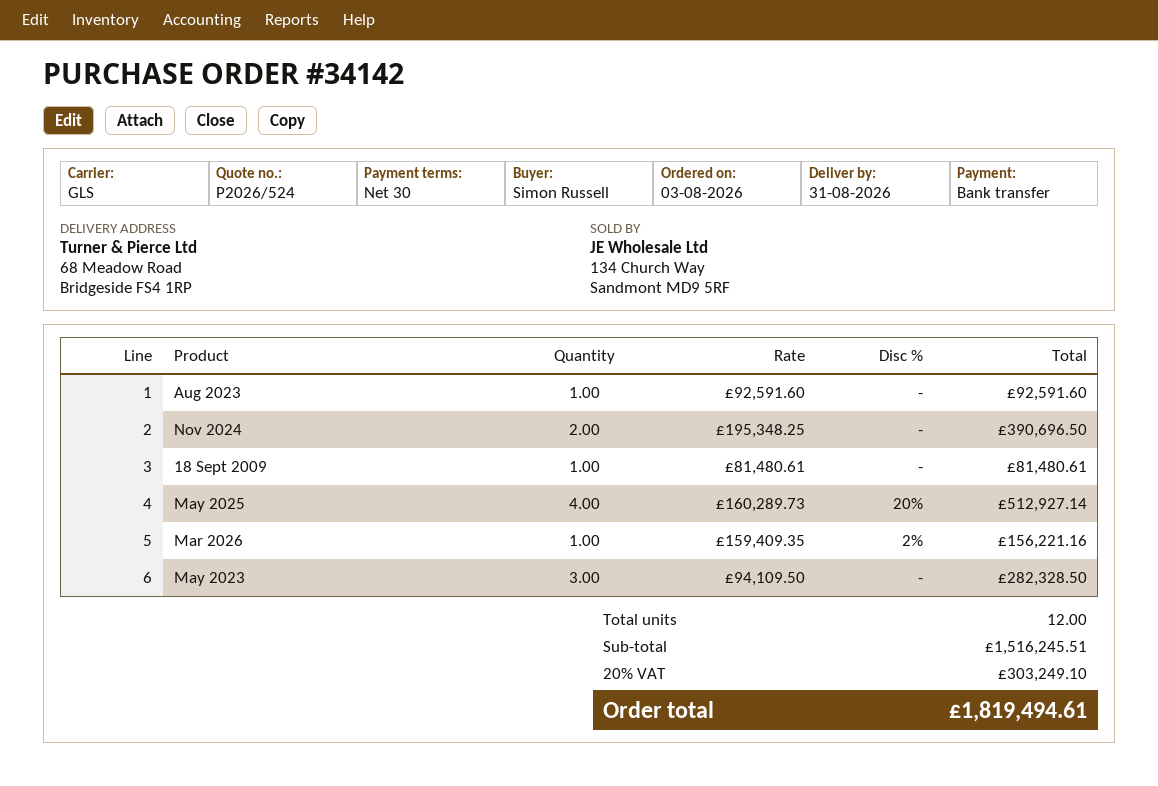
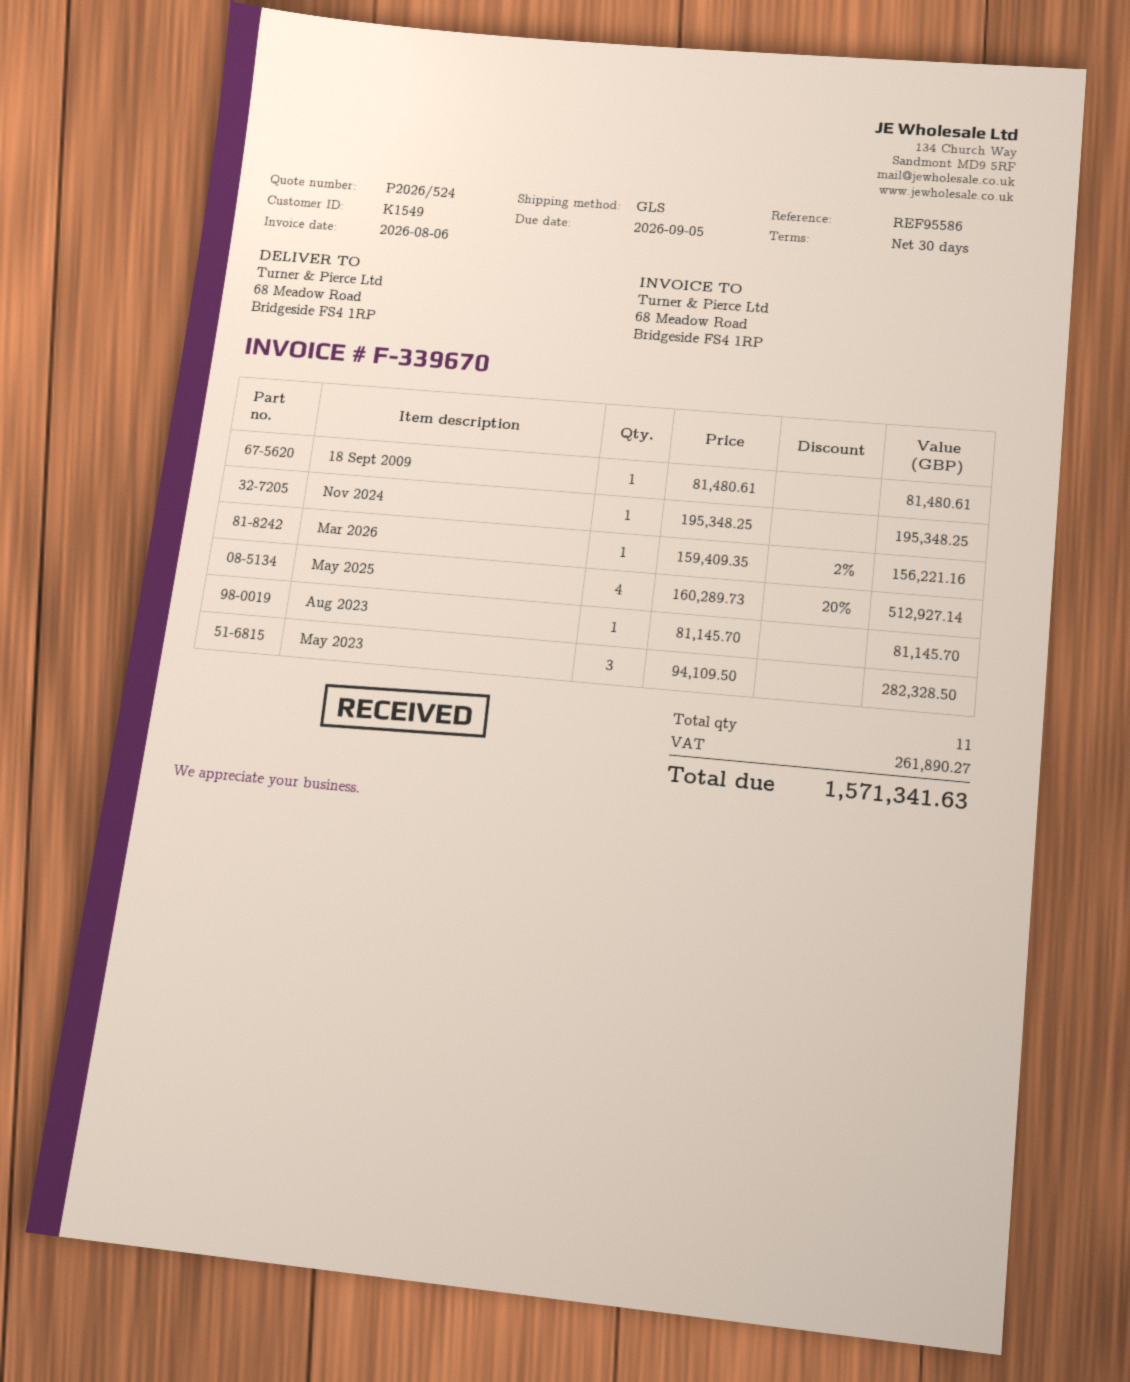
Aug 2023: 1 x 92591.60 = 92591.60 -> 1 x 81145.70 = 81145.70
Nov 2024: 2 x 195348.25 = 390696.50 -> 1 x 195348.25 = 195348.25
total quantity: 12 -> 11
tax: 303249.10 -> 261890.27
total: 1819494.61 -> 1571341.63

